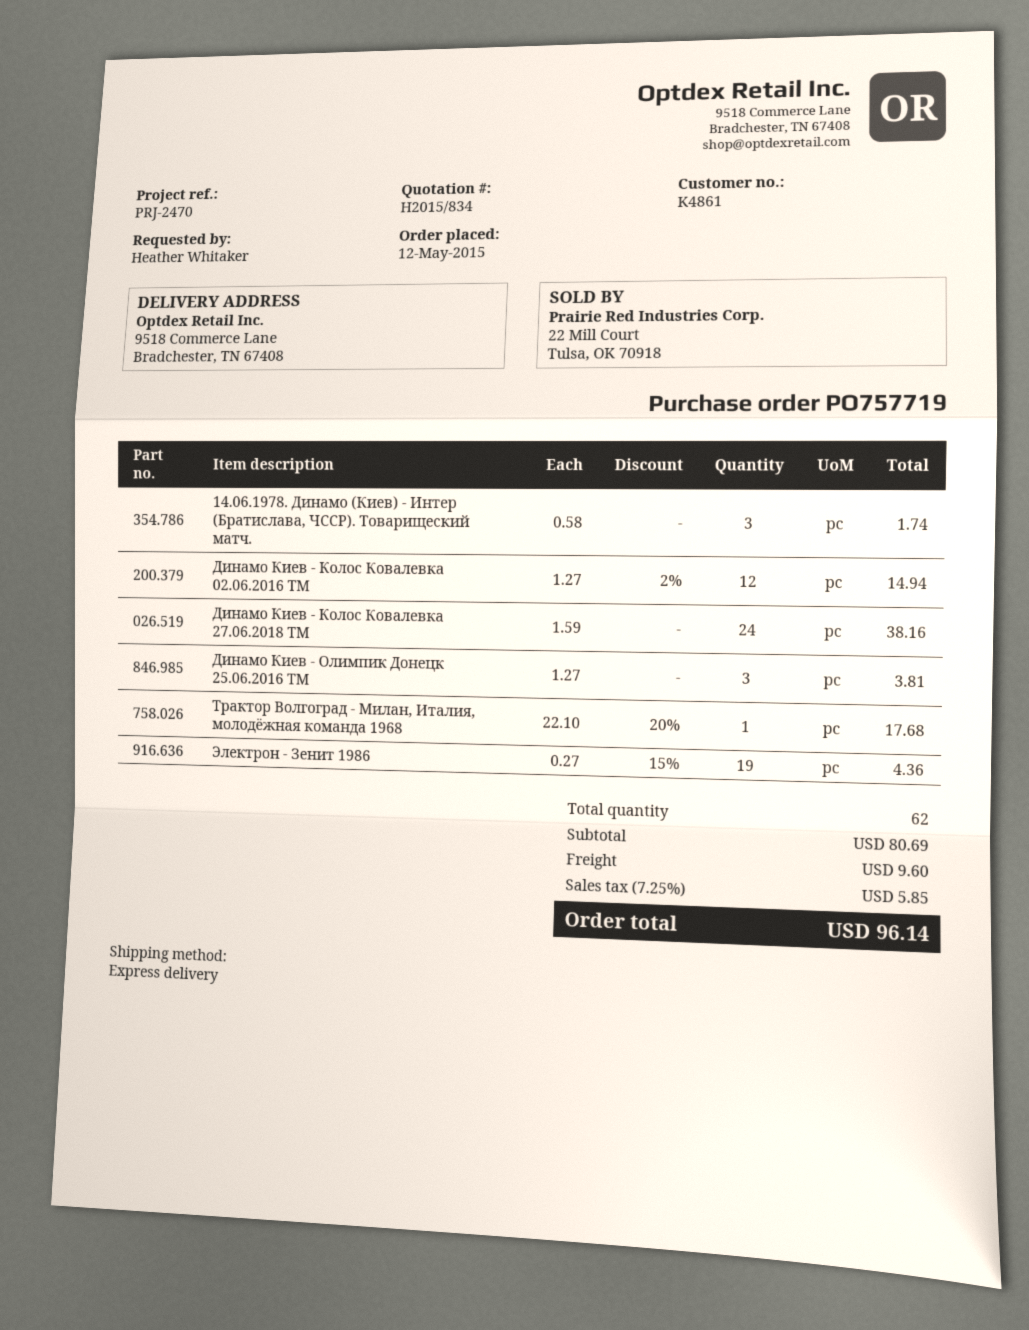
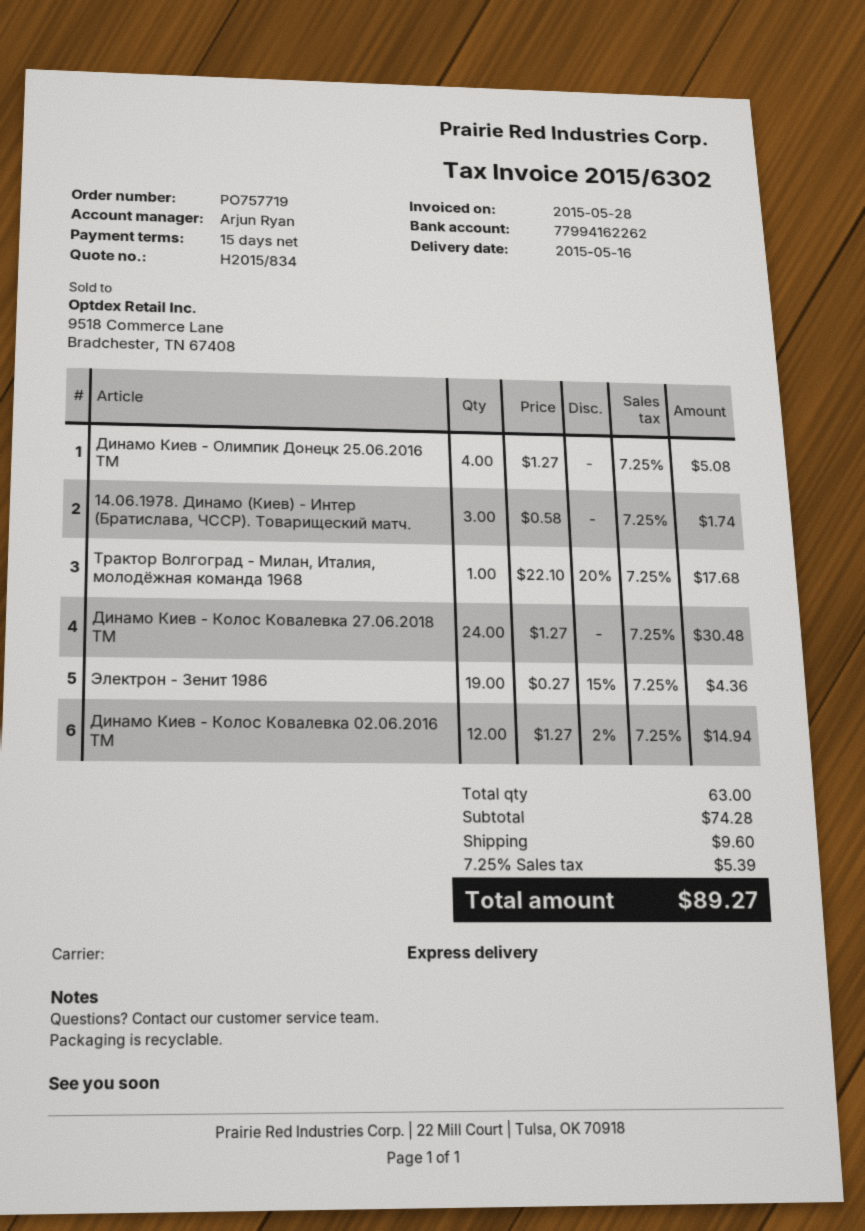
Динамо Киев - Колос Ковалевка 27.06.2018 ТМ: 24 x 1.59 = 38.16 -> 24 x 1.27 = 30.48
Динамо Киев - Олимпик Донецк 25.06.2016 ТМ: 3 x 1.27 = 3.81 -> 4 x 1.27 = 5.08
total quantity: 62 -> 63
subtotal: 80.69 -> 74.28
tax: 7.25% = 5.85 -> 7.25% = 5.39
total: 96.14 -> 89.27

